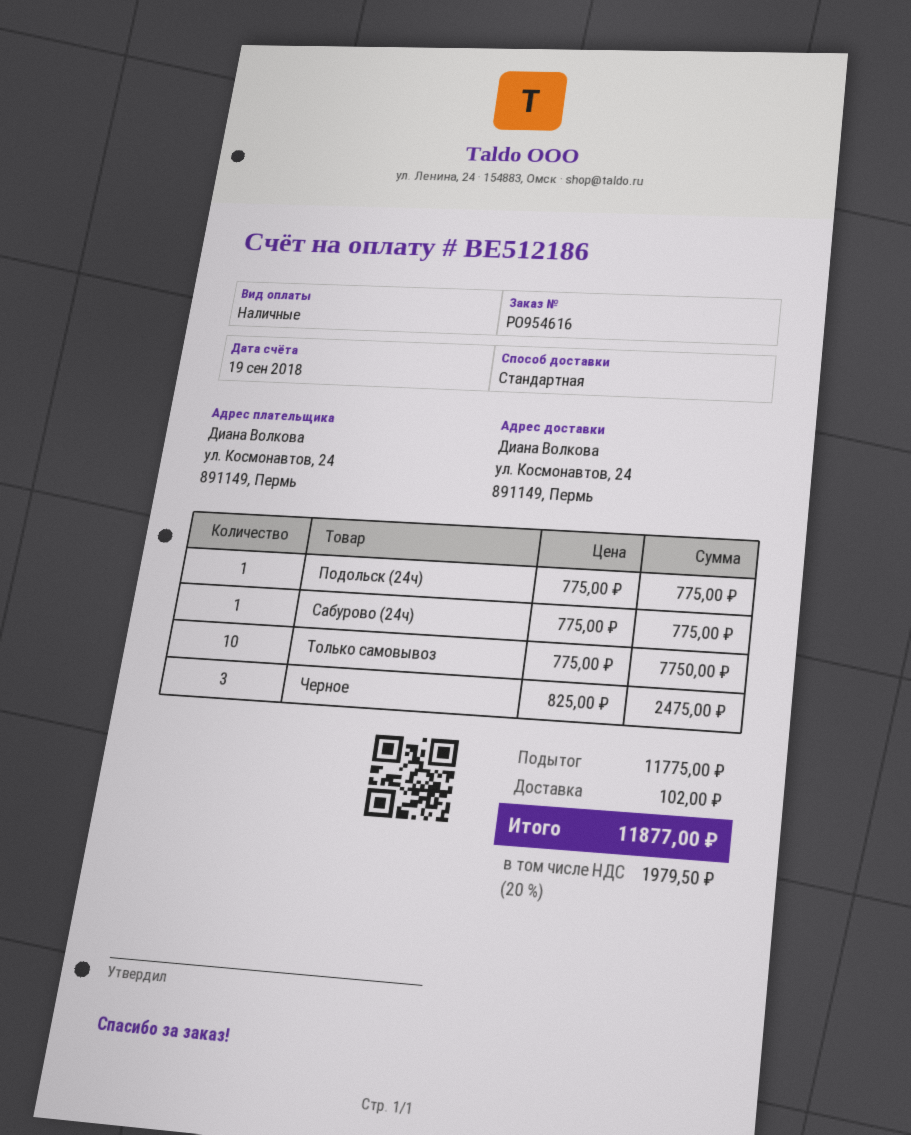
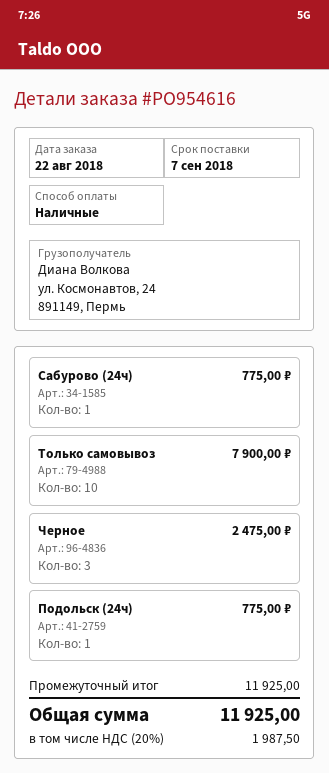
Только самовывоз: 10 for 7750.00 -> 10 for 7900.00
subtotal: 11775.00 -> 11925.00
shipping: 102.00 -> none
tax: 20% = 1979.50 -> 20% = 1987.50
total: 11877.00 -> 11925.00

